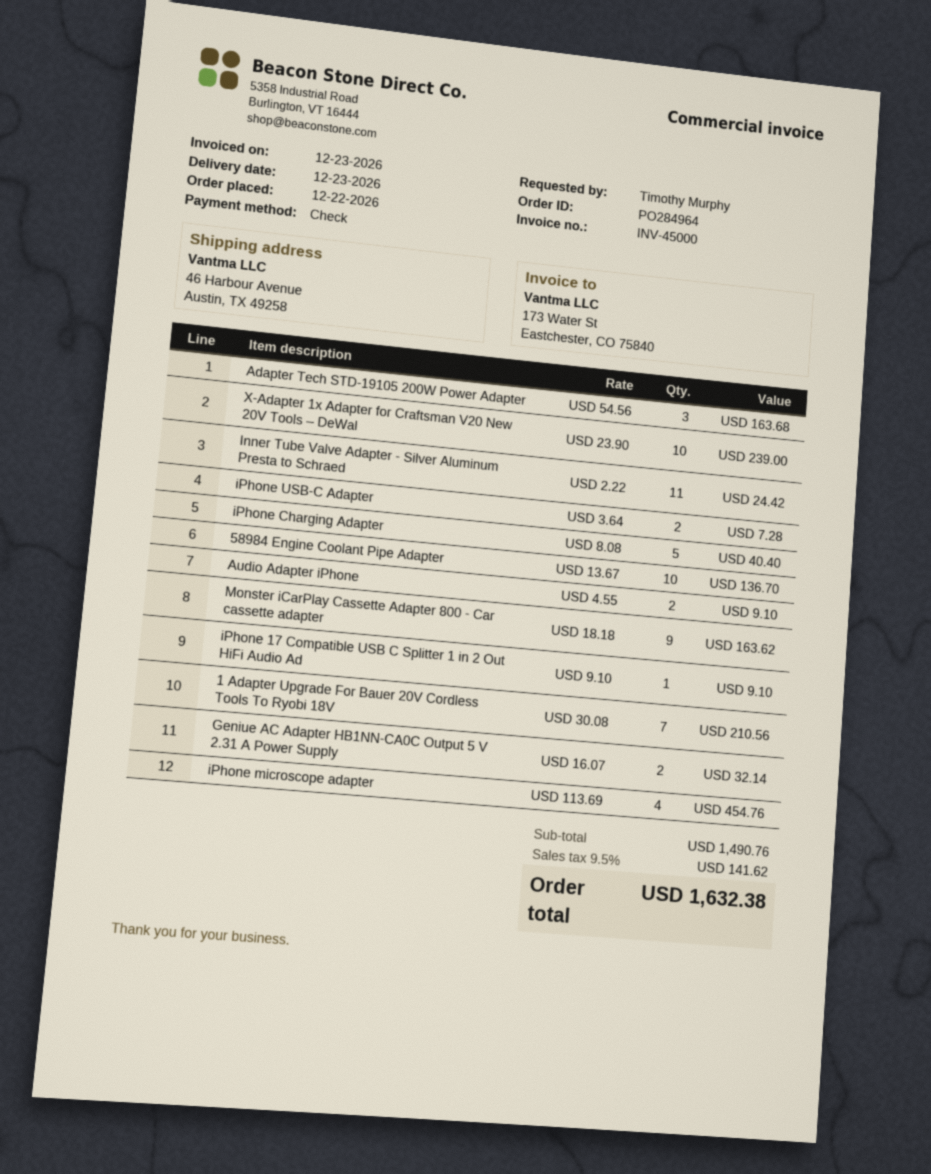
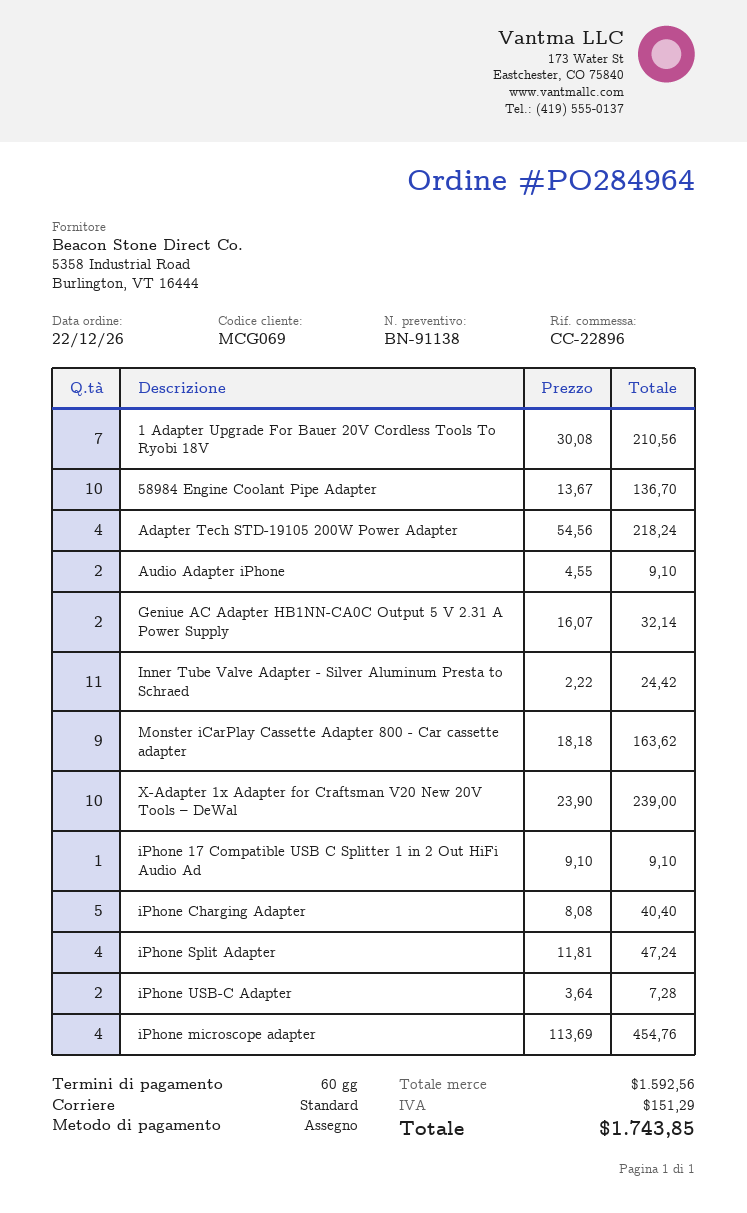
Adapter Tech STD-19105 200W Power Adapter: 3 x 54.56 = 163.68 -> 4 x 54.56 = 218.24
iPhone Split Adapter: none -> 4 x 11.81 = 47.24
subtotal: 1490.76 -> 1592.56
tax: 141.62 -> 151.29
total: 1632.38 -> 1743.85

